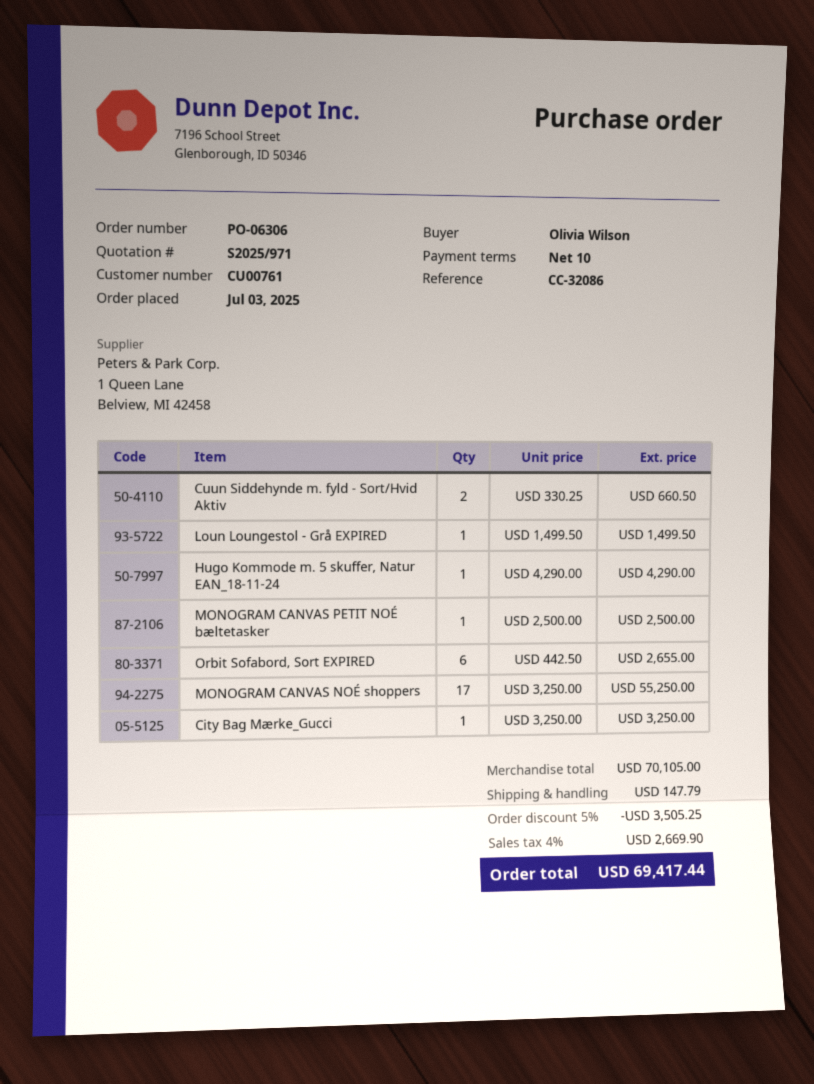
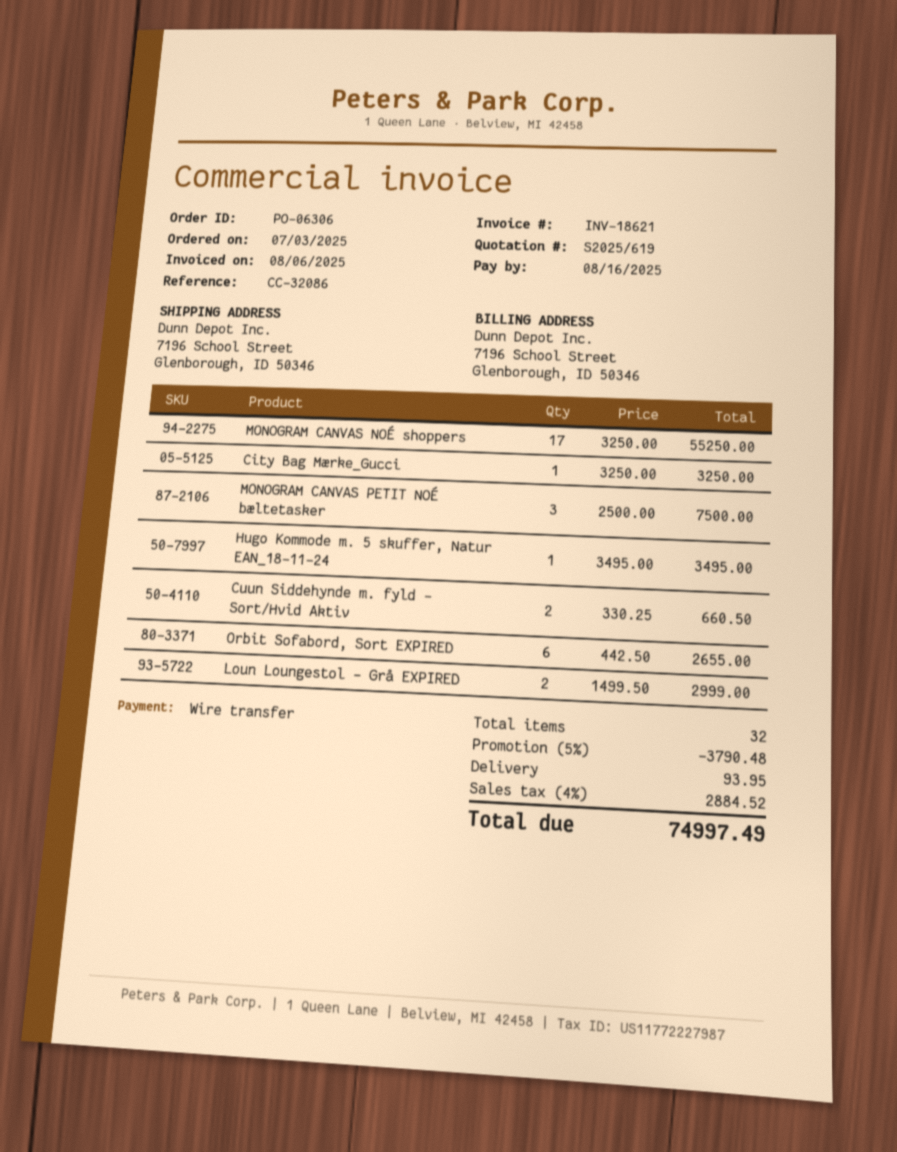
quote number: S2025/971 -> S2025/619
Loun Loungestol - Grå EXPIRED: 1 x 1499.50 = 1499.50 -> 2 x 1499.50 = 2999.00
Hugo Kommode m. 5 skuffer, Natur EAN_18-11-24: 1 x 4290.00 = 4290.00 -> 1 x 3495.00 = 3495.00
MONOGRAM CANVAS PETIT NOÉ bæltetasker: 1 x 2500.00 = 2500.00 -> 3 x 2500.00 = 7500.00
discount: 5% = 3505.25 -> 5% = 3790.48
shipping: 147.79 -> 93.95
tax: 4% = 2669.90 -> 4% = 2884.52
total: 69417.44 -> 74997.49

